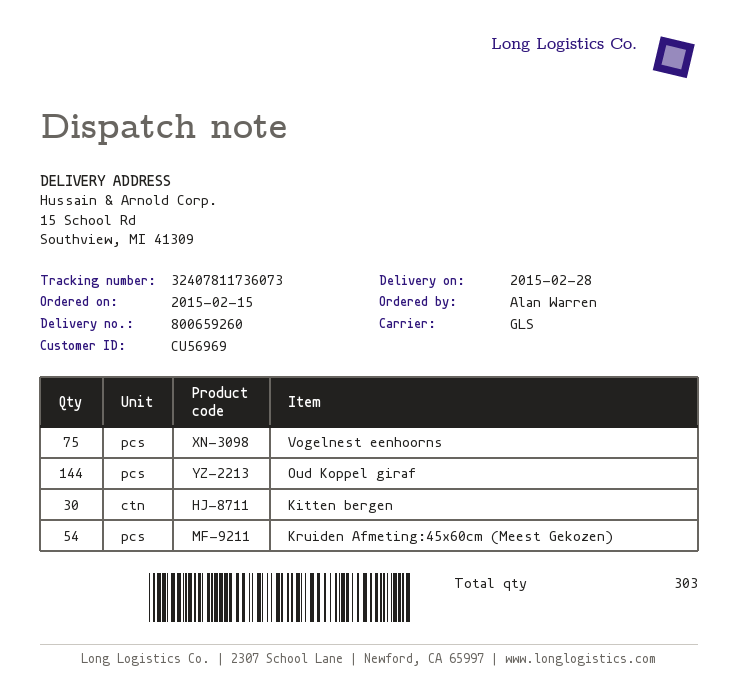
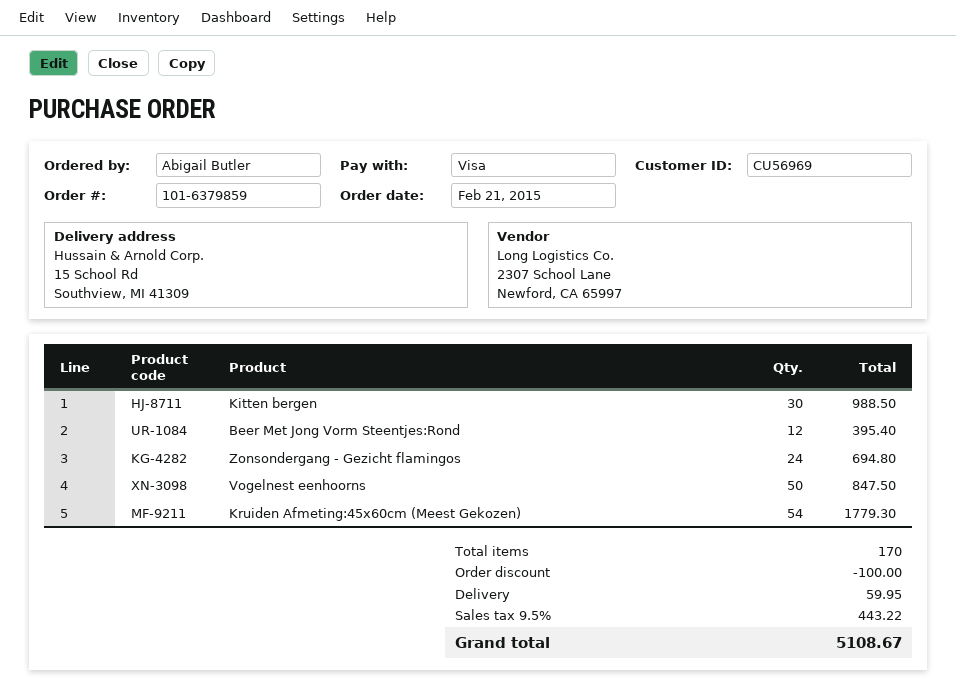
order date: 2015-02-15 -> 2015-02-21
ordered by: Alan Warren -> Abigail Butler
Vogelnest eenhoorns: 75 -> 50
Oud Koppel giraf: 144 -> none
Beer Met Jong Vorm Steentjes:Rond: none -> 12
Zonsondergang - Gezicht flamingos: none -> 24
total quantity: 303 -> 170

